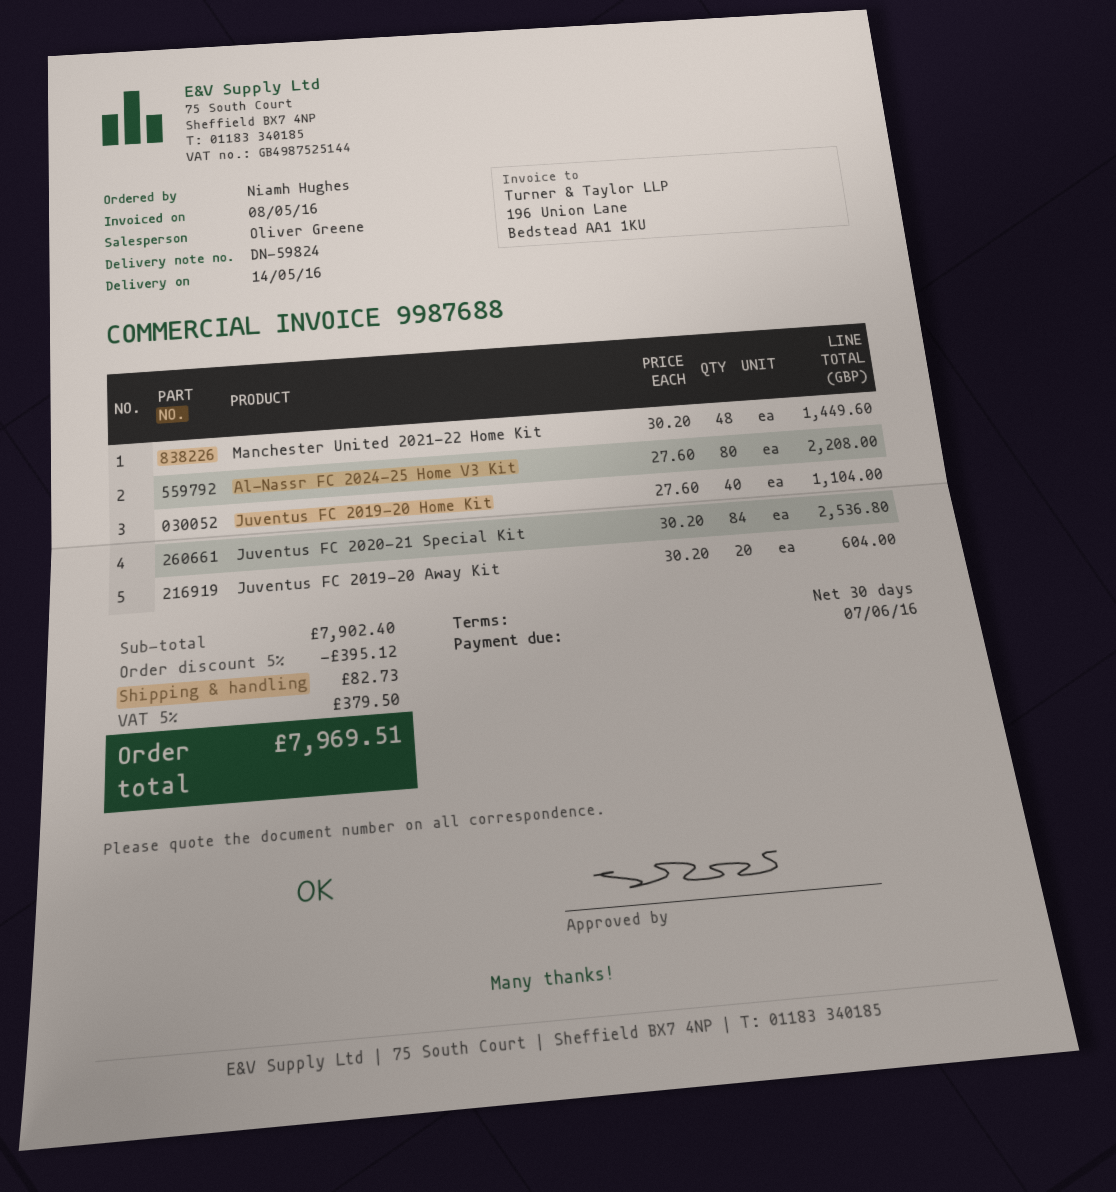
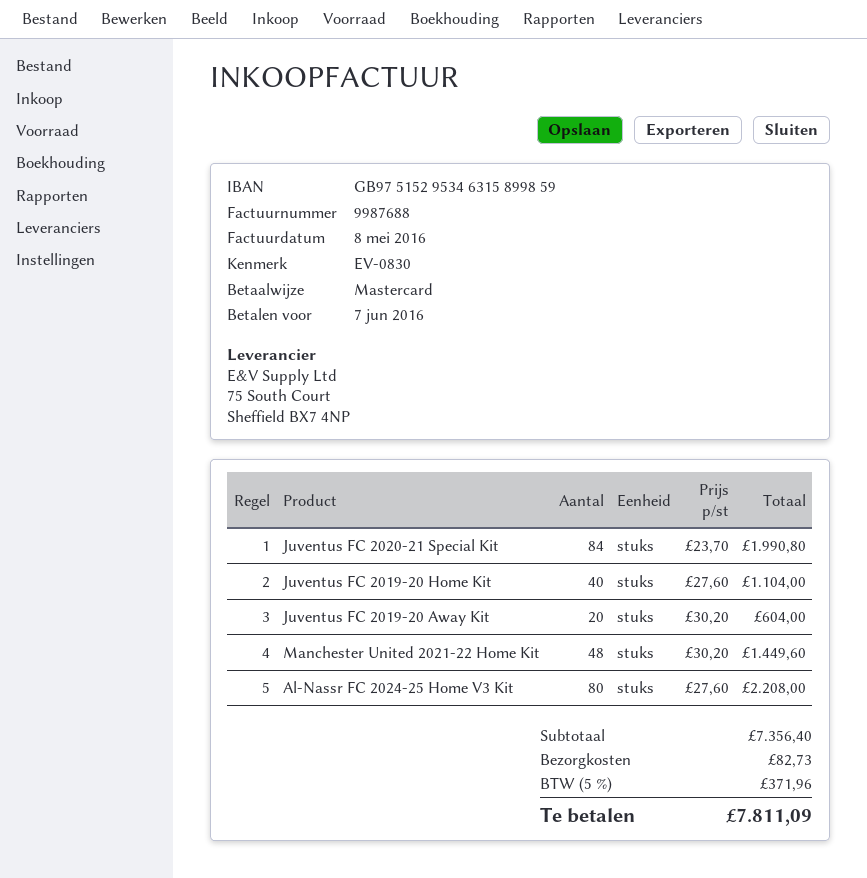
Juventus FC 2020-21 Special Kit: 84 x 30.20 = 2536.80 -> 84 x 23.70 = 1990.80
subtotal: 7902.40 -> 7356.40
discount: 5% = 395.12 -> none
tax: 5% = 379.50 -> 5% = 371.96
total: 7969.51 -> 7811.09

